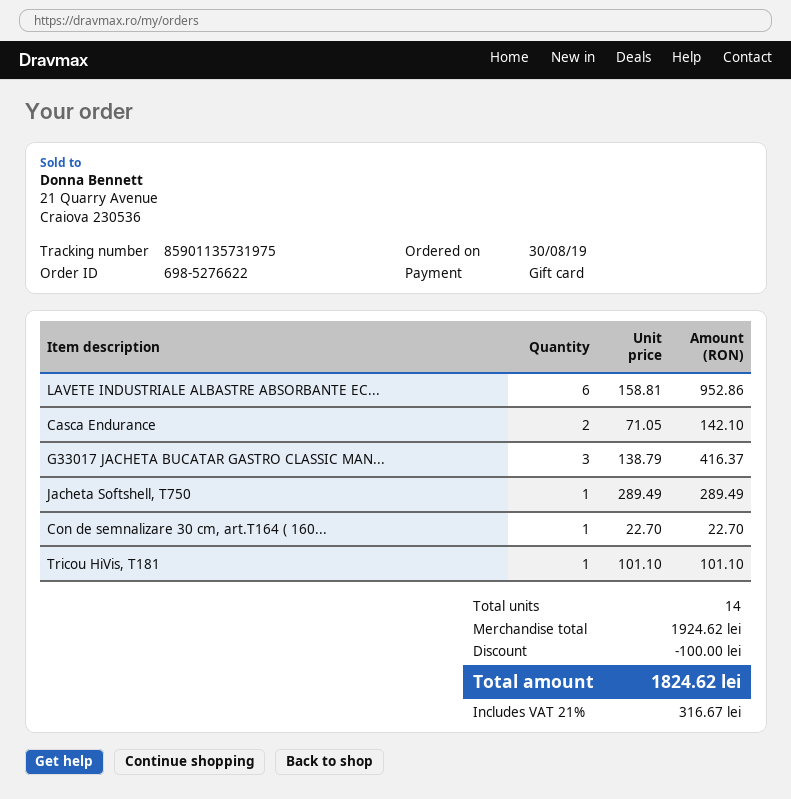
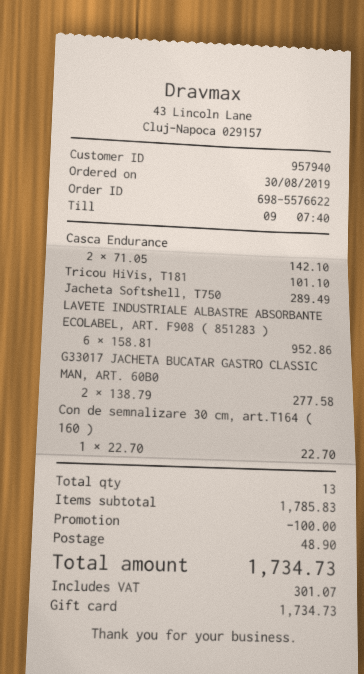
order number: 698-5276622 -> 698-5576622
G33017 JACHETA BUCATAR GASTRO CLASSIC MAN...: 3 x 138.79 = 416.37 -> 2 x 138.79 = 277.58
total quantity: 14 -> 13
subtotal: 1924.62 -> 1785.83
shipping: none -> 48.90
tax: 316.67 -> 301.07
total: 1824.62 -> 1734.73

